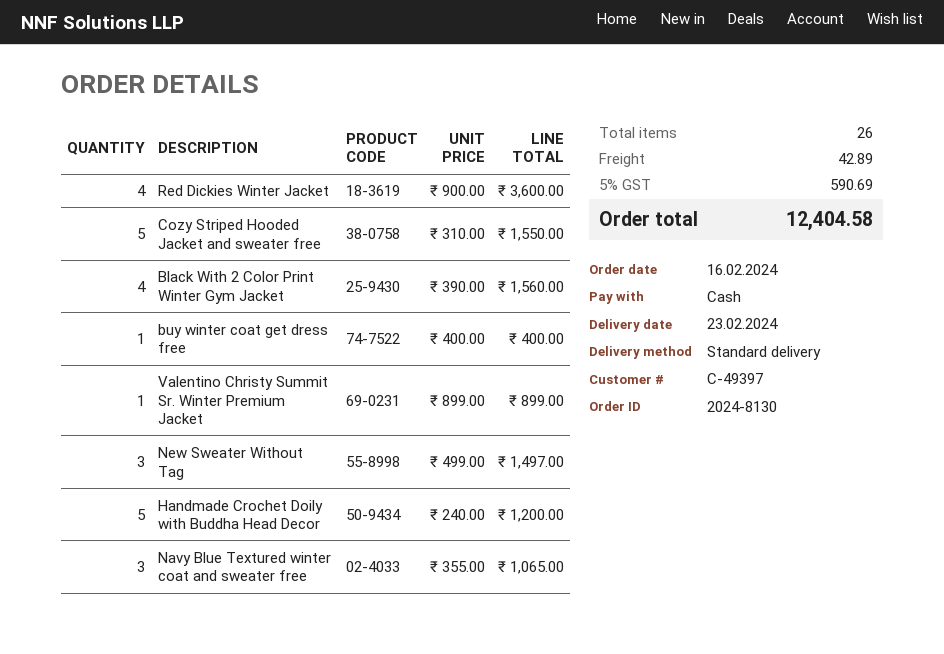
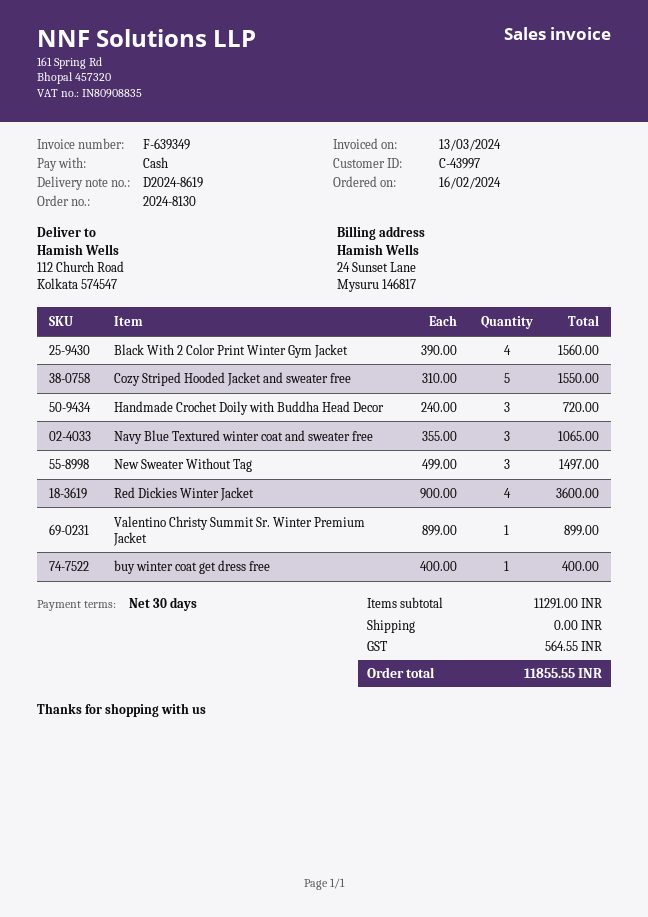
customer number: C-49397 -> C-43997
Handmade Crochet Doily with Buddha Head Decor: 5 x 240.00 = 1200.00 -> 3 x 240.00 = 720.00
shipping: 42.89 -> 0.00
tax: 590.69 -> 564.55
total: 12404.58 -> 11855.55

